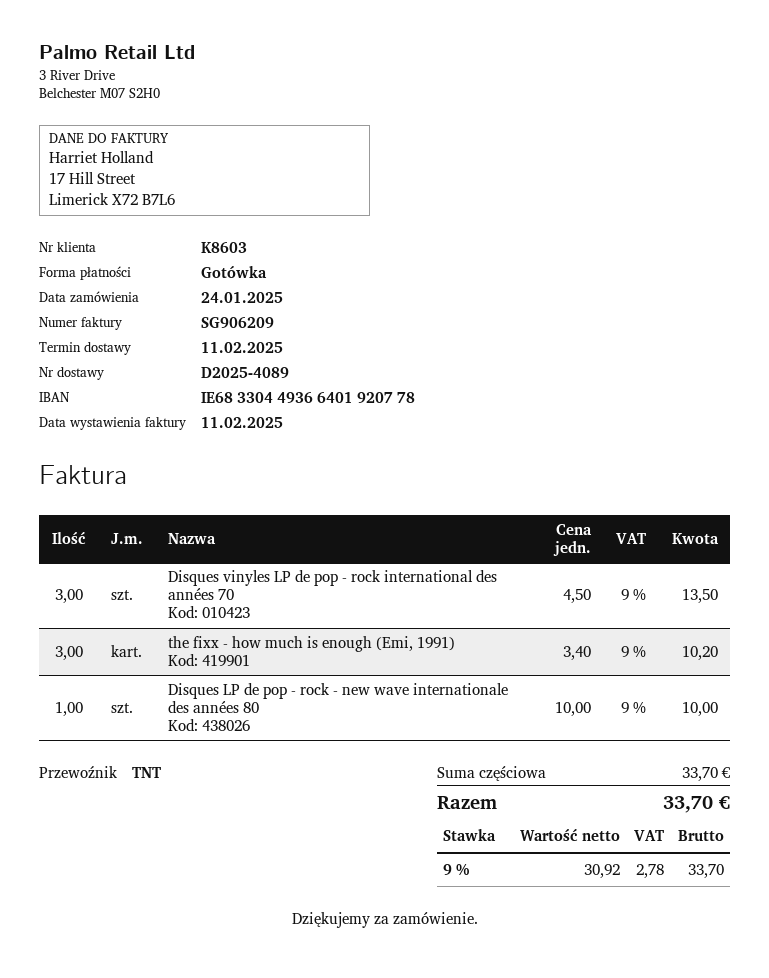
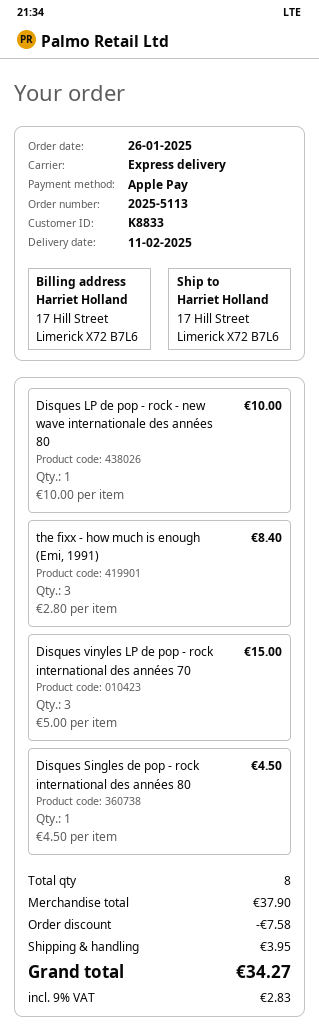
order date: 2025-01-24 -> 2025-01-26
customer number: K8603 -> K8833
payment method: cash -> Apple Pay
shipping method: TNT -> express
Disques vinyles LP de pop - rock international des années 70: 3 x 4.50 = 13.50 -> 3 x 5.00 = 15.00
the fixx - how much is enough (Emi, 1991): 3 x 3.40 = 10.20 -> 3 x 2.80 = 8.40
Disques Singles de pop - rock international des années 80: none -> 1 x 4.50 = 4.50
subtotal: 33.70 -> 37.90
discount: none -> 7.58
shipping: none -> 3.95
tax: 9% = 2.78 -> 9% = 2.83
total: 33.70 -> 34.27

